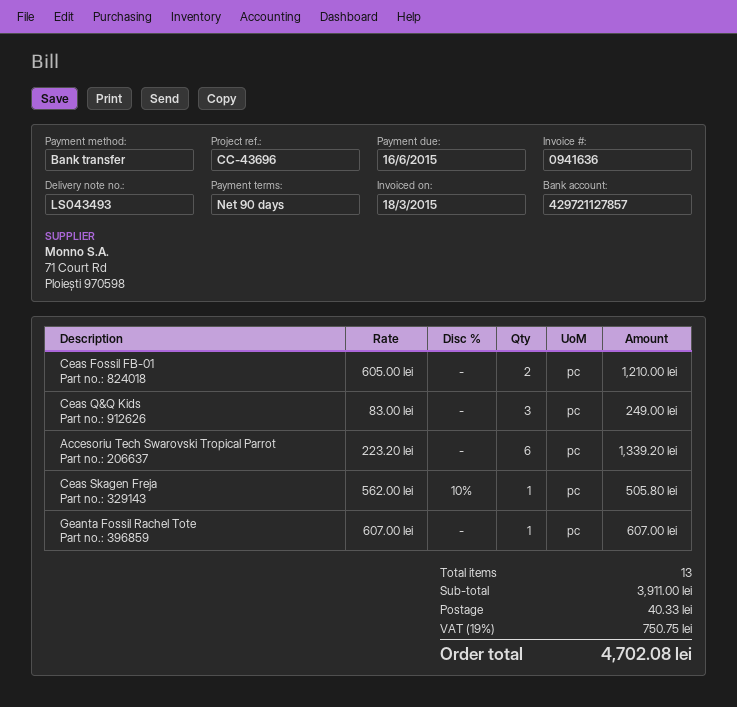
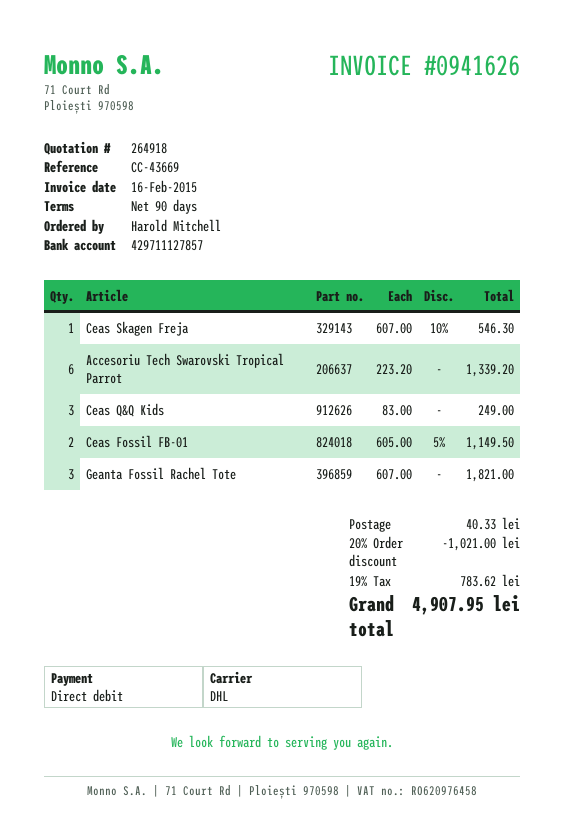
invoice number: 0941636 -> 0941626
invoice date: 2015-03-18 -> 2015-02-16
reference: CC-43696 -> CC-43669
payment method: bank transfer -> direct debit
bank account: 429721127857 -> 429711127857
Ceas Fossil FB-01: 2 x 605.00 = 1210.00 -> 2 x 605.00 - 5% = 1149.50
Ceas Skagen Freja: 1 x 562.00 - 10% = 505.80 -> 1 x 607.00 - 10% = 546.30
Geanta Fossil Rachel Tote: 1 x 607.00 = 607.00 -> 3 x 607.00 = 1821.00
discount: none -> 20% = 1021.00
tax: 19% = 750.75 -> 19% = 783.62
total: 4702.08 -> 4907.95

